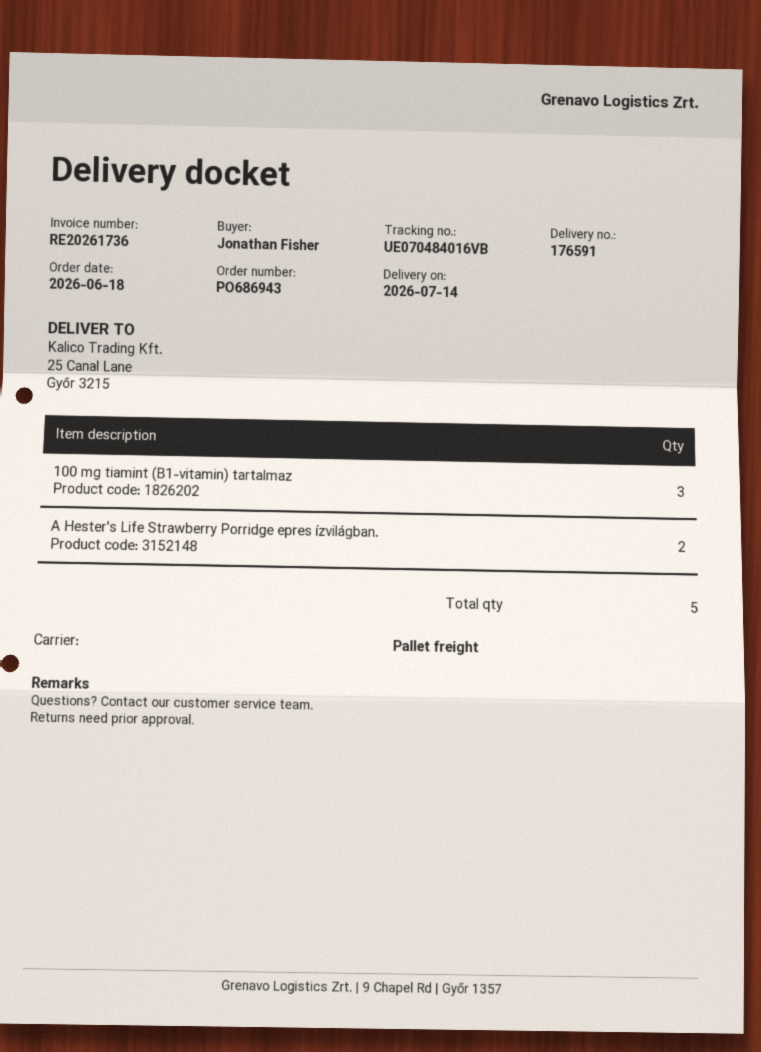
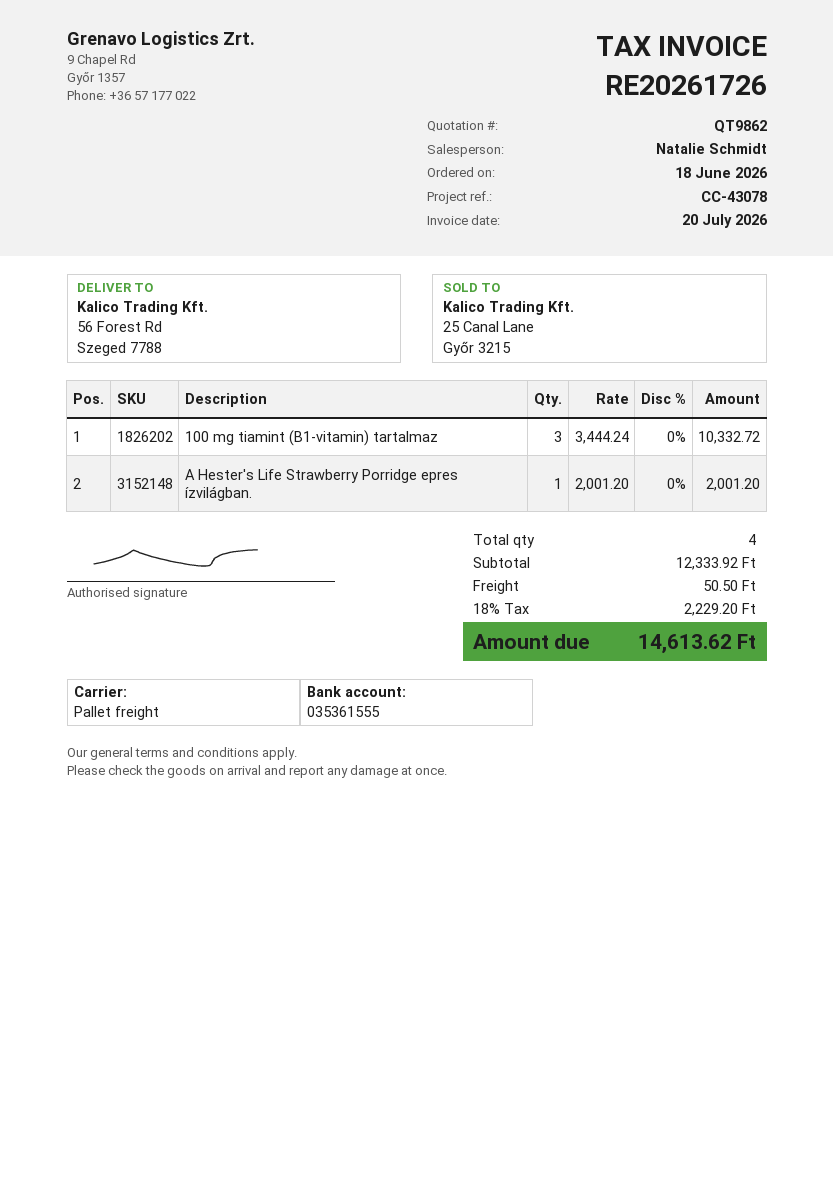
invoice number: RE20261736 -> RE20261726
ship to: 25 Canal Lane, Győr 3215 -> 56 Forest Rd, Szeged 7788
A Hester's Life Strawberry Porridge epres ízvilágban.: 2 -> 1
total quantity: 5 -> 4

